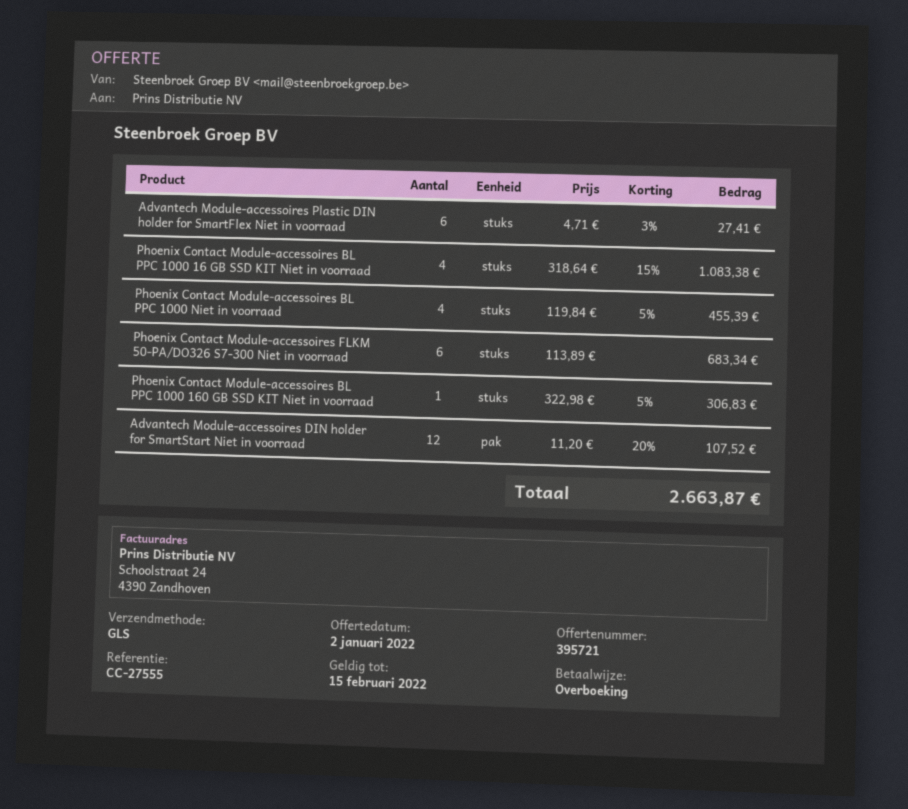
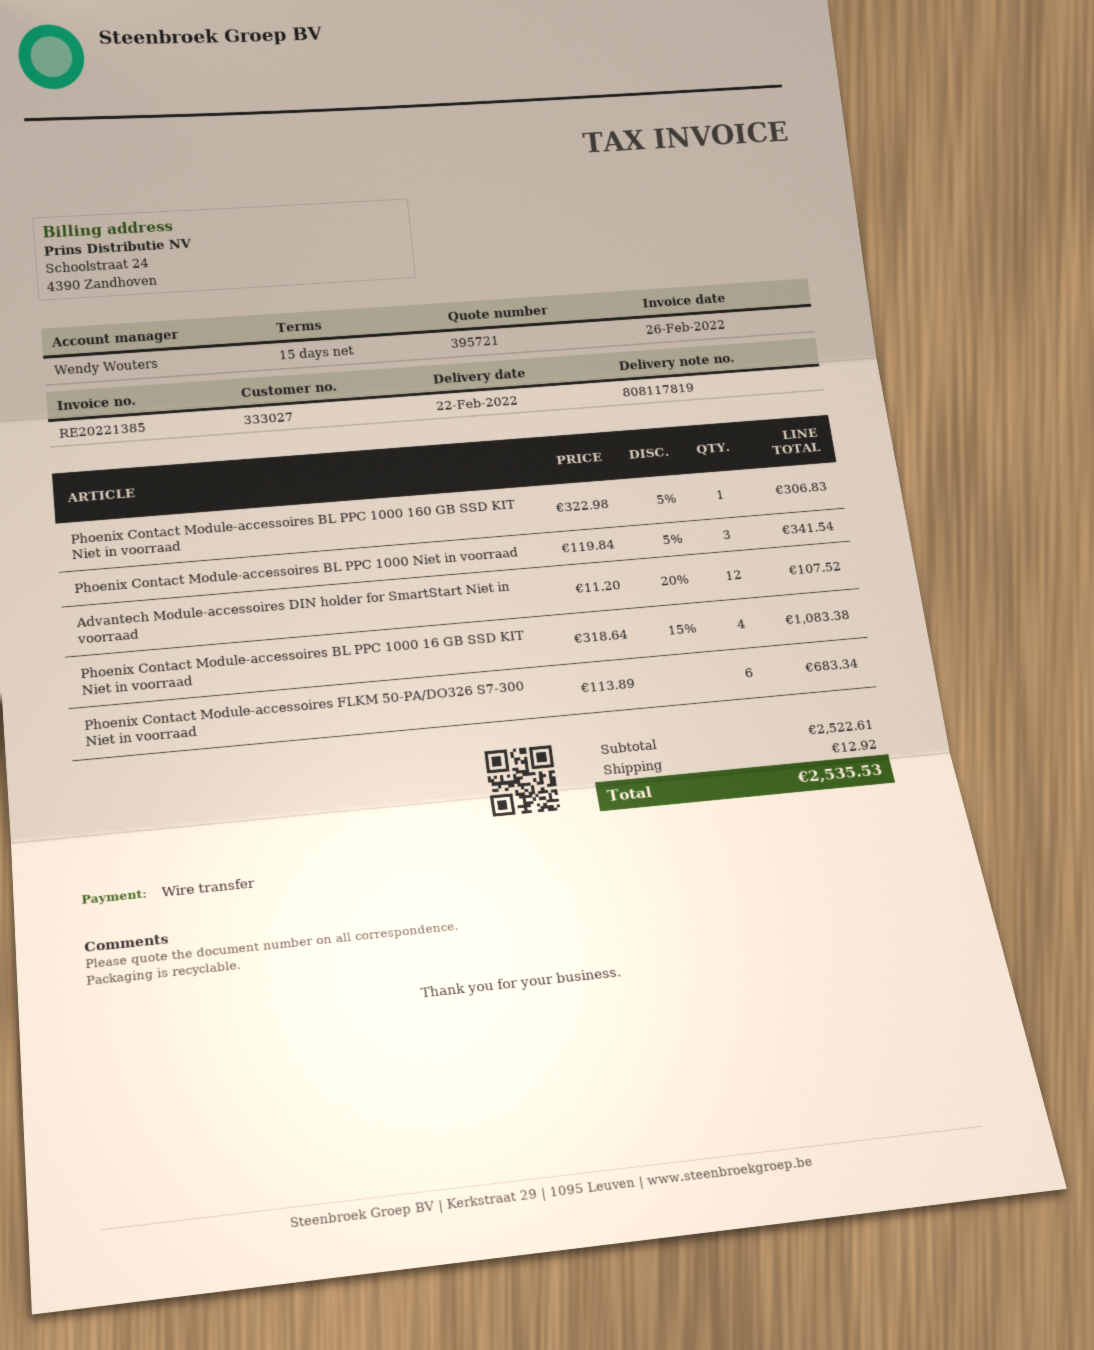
Advantech Module-accessoires Plastic DIN holder for SmartFlex Niet in voorraad: 6 x 4.71 - 3% = 27.41 -> none
Phoenix Contact Module-accessoires BL PPC 1000 Niet in voorraad: 4 x 119.84 - 5% = 455.39 -> 3 x 119.84 - 5% = 341.54
shipping: none -> 12.92
total: 2663.87 -> 2535.53

